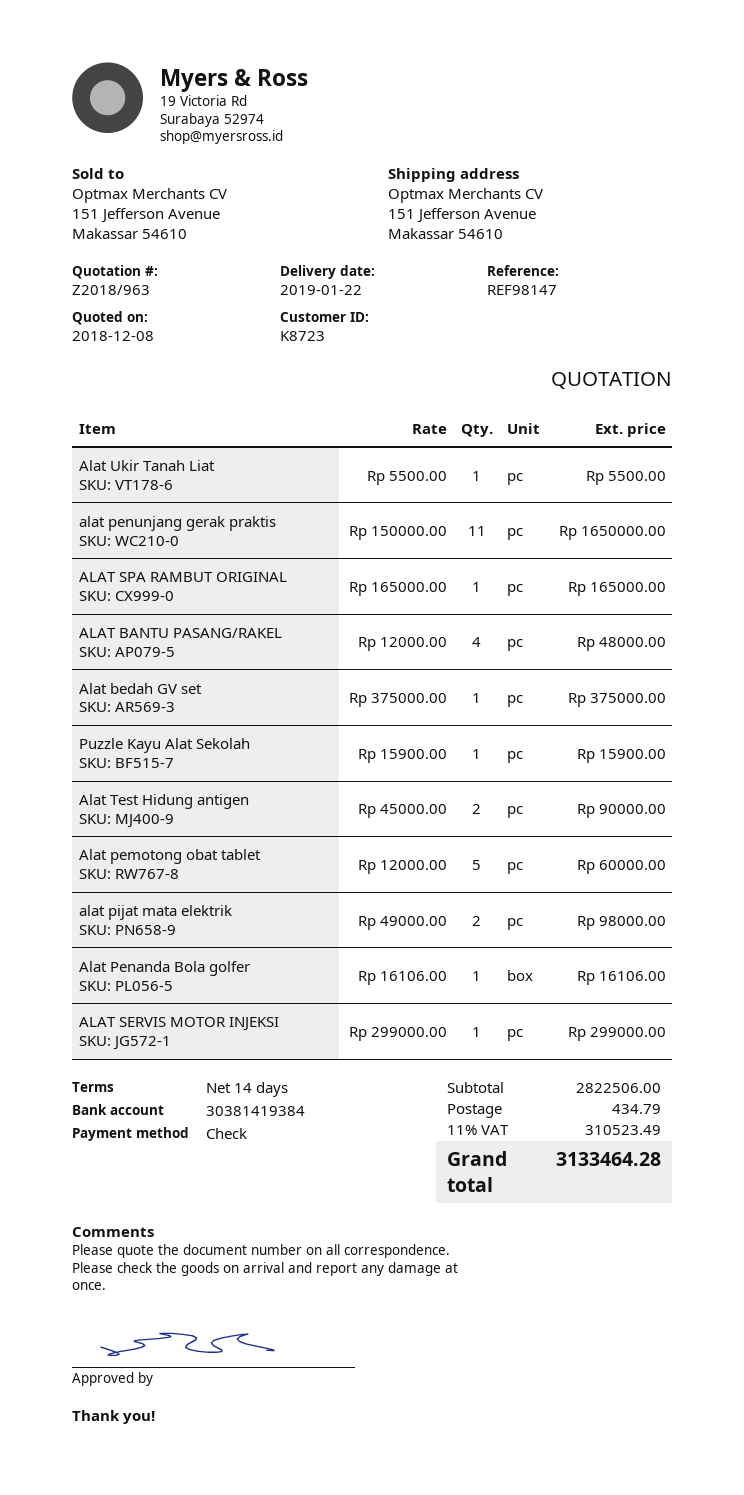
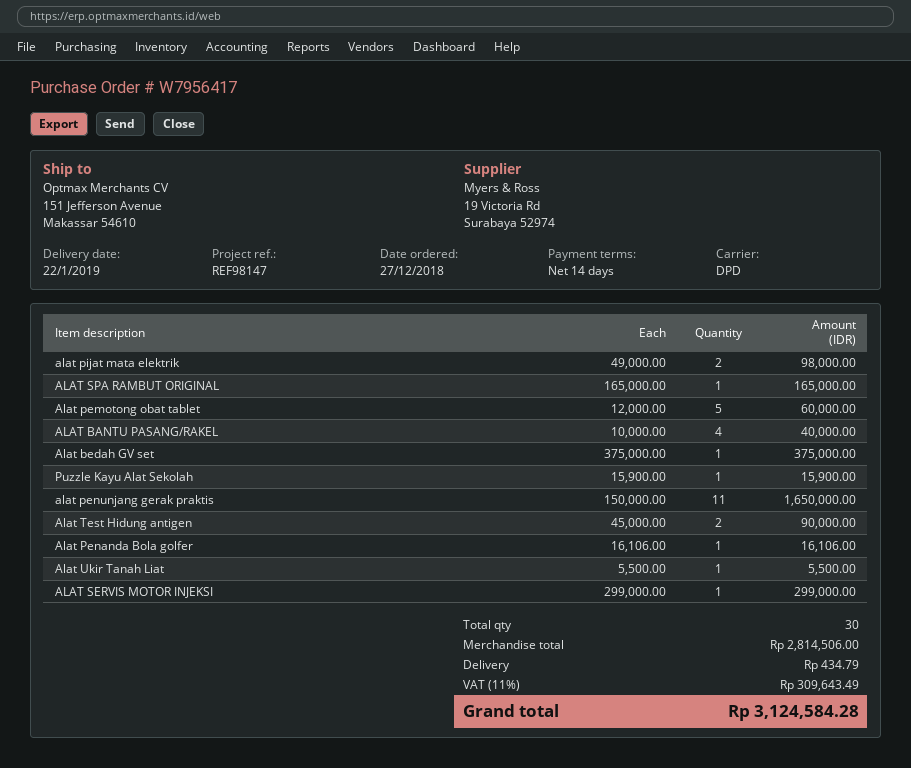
ALAT BANTU PASANG/RAKEL: 4 x 12000.00 = 48000.00 -> 4 x 10000.00 = 40000.00
subtotal: 2822506.00 -> 2814506.00
tax: 11% = 310523.49 -> 11% = 309643.49
total: 3133464.28 -> 3124584.28

